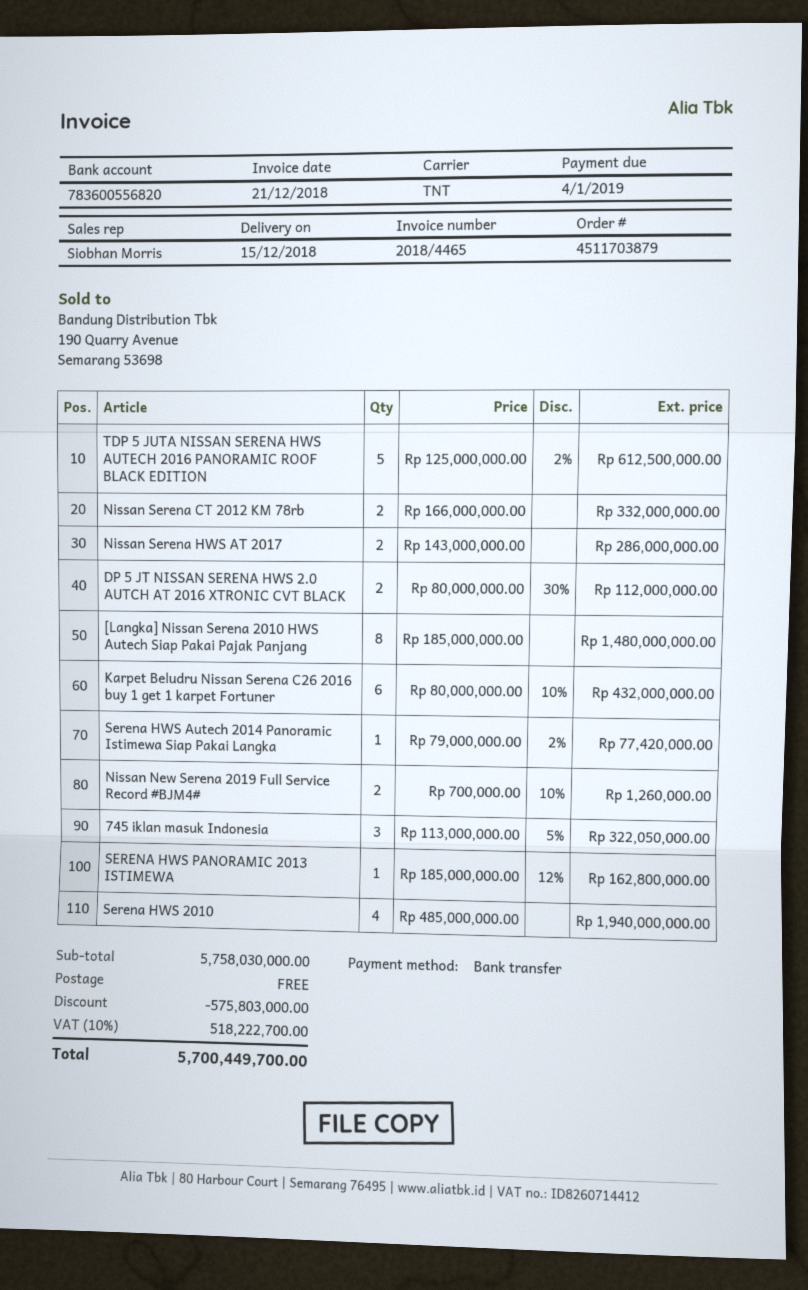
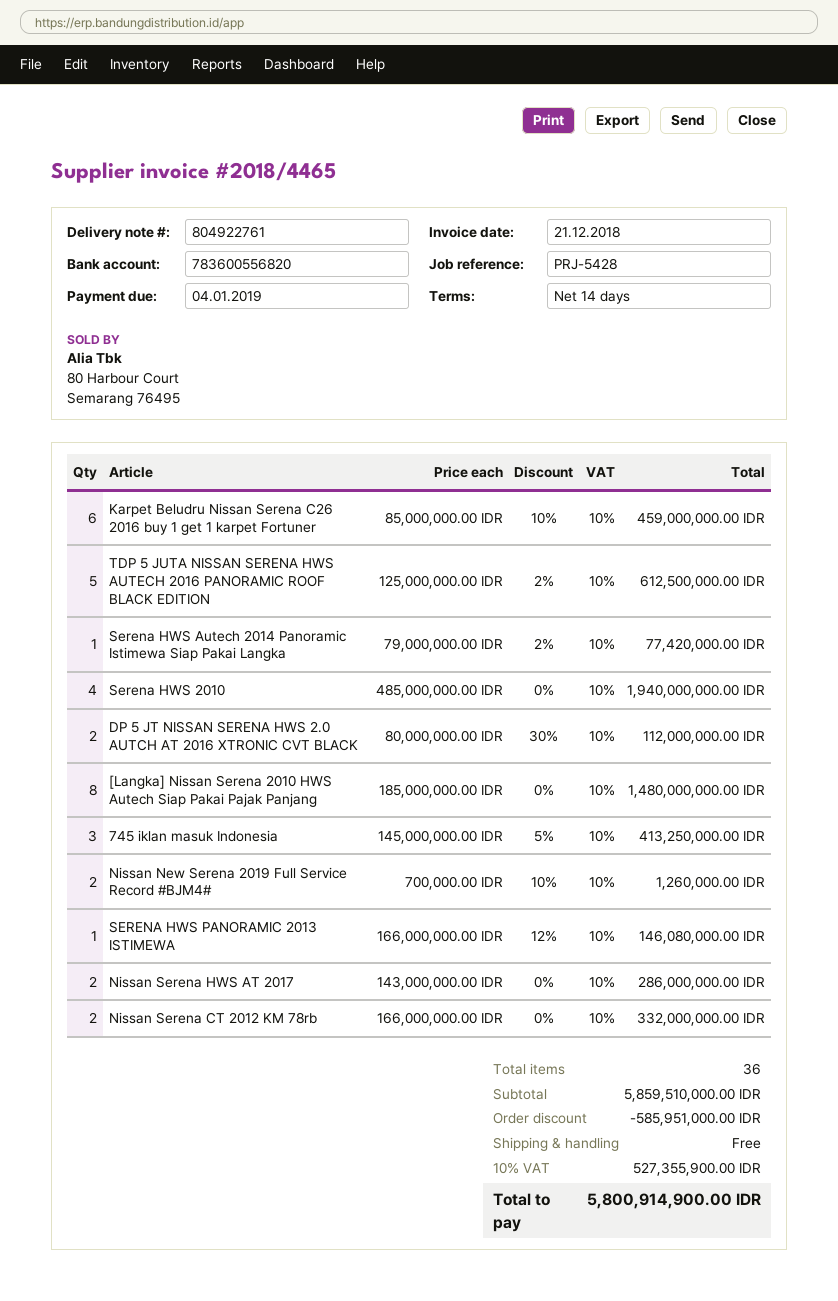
Karpet Beludru Nissan Serena C26 2016 buy 1 get 1 karpet Fortuner: 6 x 80000000.00 - 10% = 432000000.00 -> 6 x 85000000.00 - 10% = 459000000.00
745 iklan masuk Indonesia: 3 x 113000000.00 - 5% = 322050000.00 -> 3 x 145000000.00 - 5% = 413250000.00
SERENA HWS PANORAMIC 2013 ISTIMEWA: 1 x 185000000.00 - 12% = 162800000.00 -> 1 x 166000000.00 - 12% = 146080000.00
subtotal: 5758030000.00 -> 5859510000.00
discount: 575803000.00 -> 585951000.00
tax: 10% = 518222700.00 -> 10% = 527355900.00
total: 5700449700.00 -> 5800914900.00

